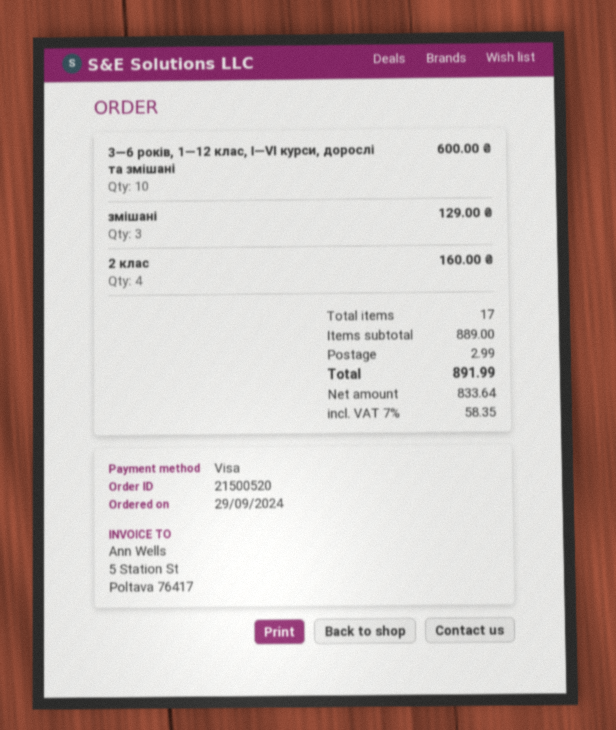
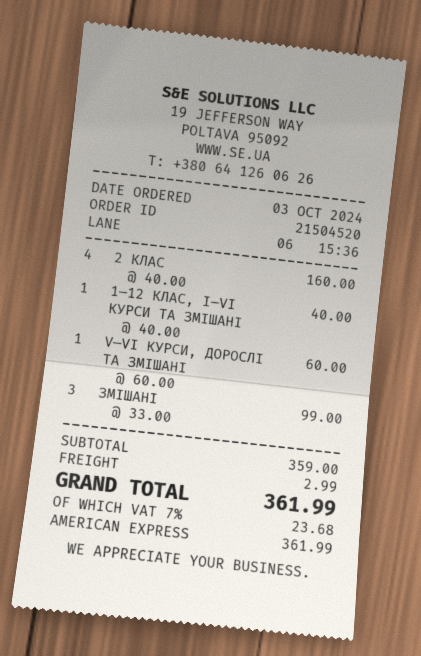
order number: 21500520 -> 21504520
order date: 2024-09-29 -> 2024-10-03
payment method: Visa -> American Express
3—6 років, 1—12 клас, I—VI курси, дорослі та змішані: 10 for 600.00 -> none
змішані: 3 for 129.00 -> 3 for 99.00
1—12 КЛАС, I—VI КУРСИ ТА ЗМІШАНІ: none -> 1 for 40.00
V—VI КУРСИ, ДОРОСЛІ ТА ЗМІШАНІ: none -> 1 for 60.00
subtotal: 889.00 -> 359.00
tax: 7% = 58.35 -> 7% = 23.68
total: 891.99 -> 361.99

